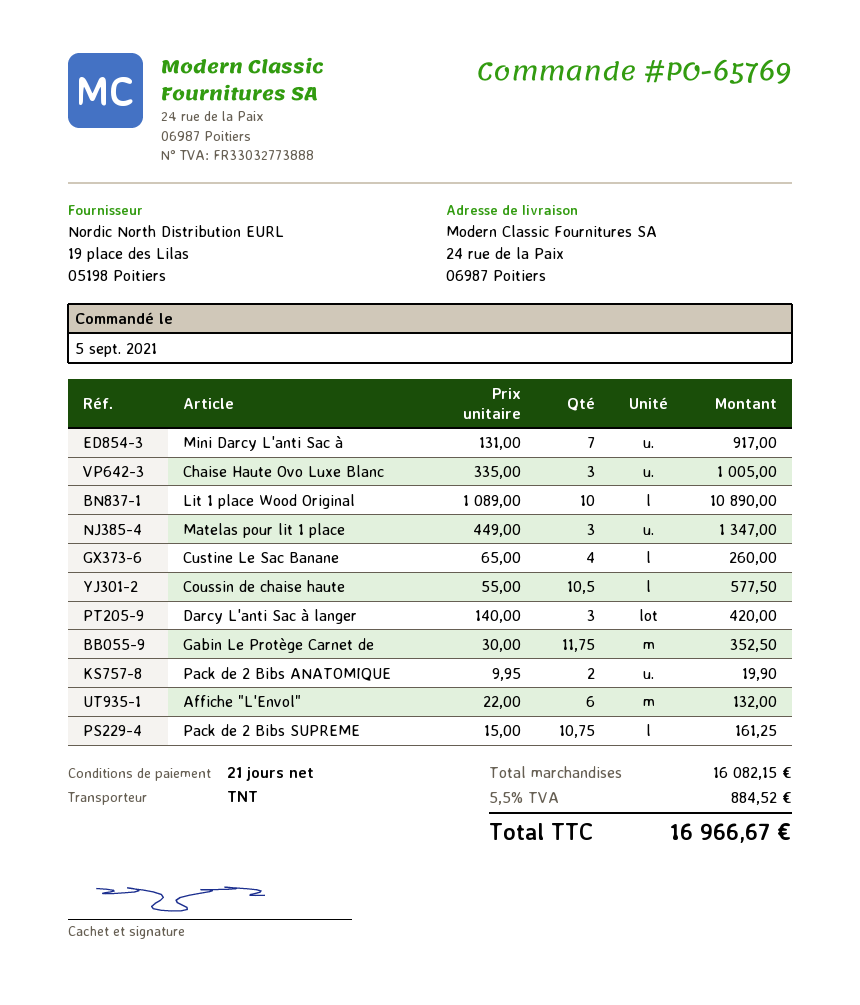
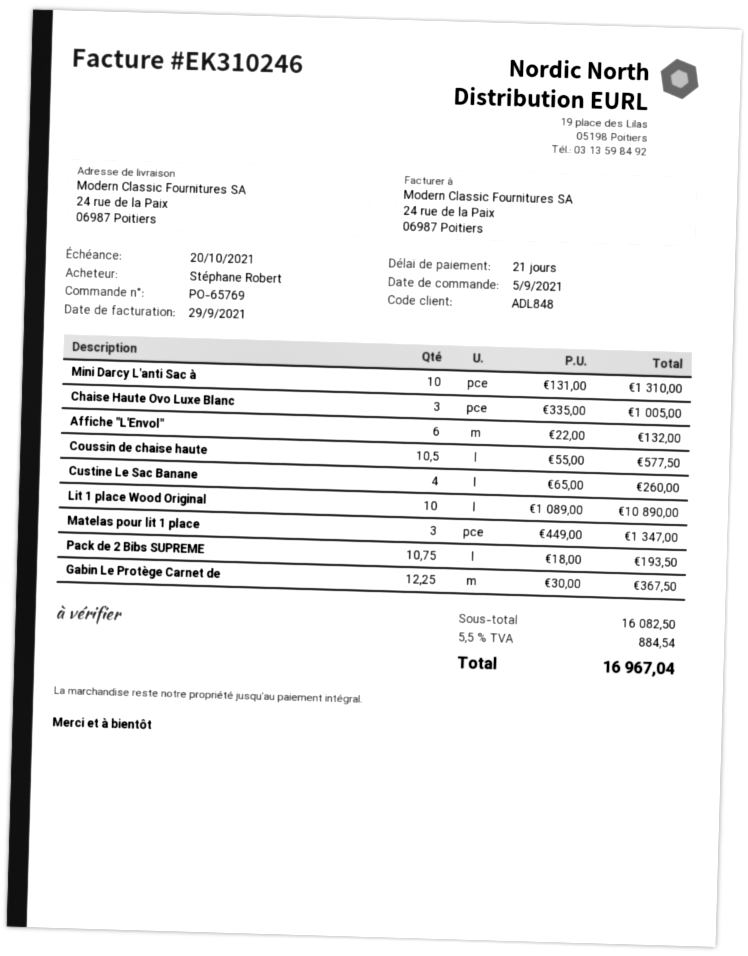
Mini Darcy L'anti Sac à: 7 x 131.00 = 917.00 -> 10 x 131.00 = 1310.00
Darcy L'anti Sac à langer: 3 x 140.00 = 420.00 -> none
Gabin Le Protège Carnet de: 11.75 x 30.00 = 352.50 -> 12.25 x 30.00 = 367.50
Pack de 2 Bibs ANATOMIQUE: 2 x 9.95 = 19.90 -> none
Pack de 2 Bibs SUPREME: 10.75 x 15.00 = 161.25 -> 10.75 x 18.00 = 193.50
subtotal: 16082.15 -> 16082.50
tax: 5.5% = 884.52 -> 5.5% = 884.54
total: 16966.67 -> 16967.04

